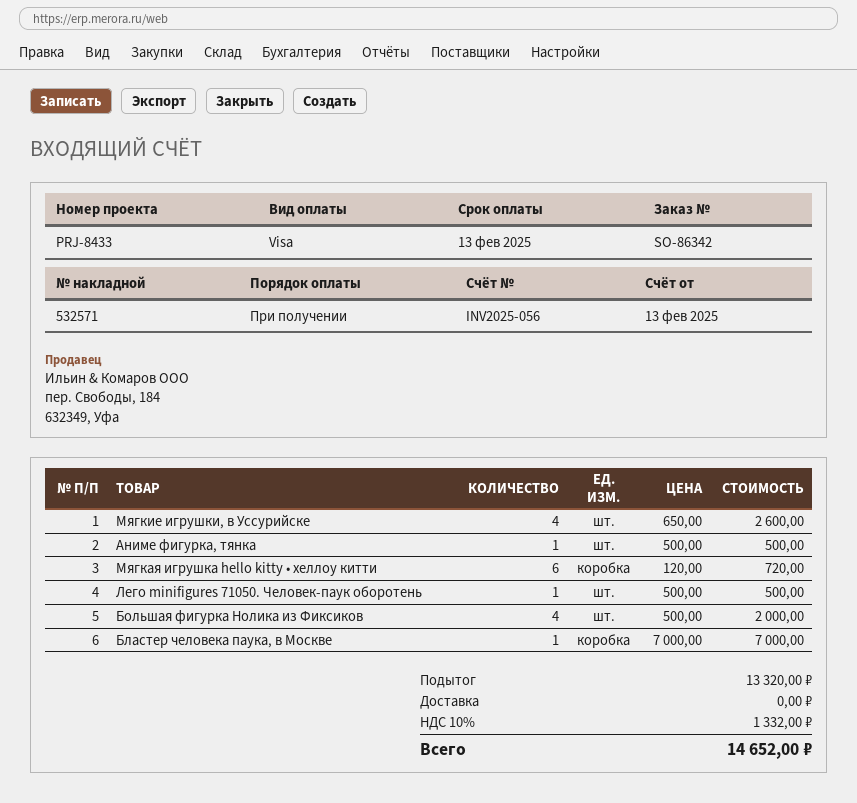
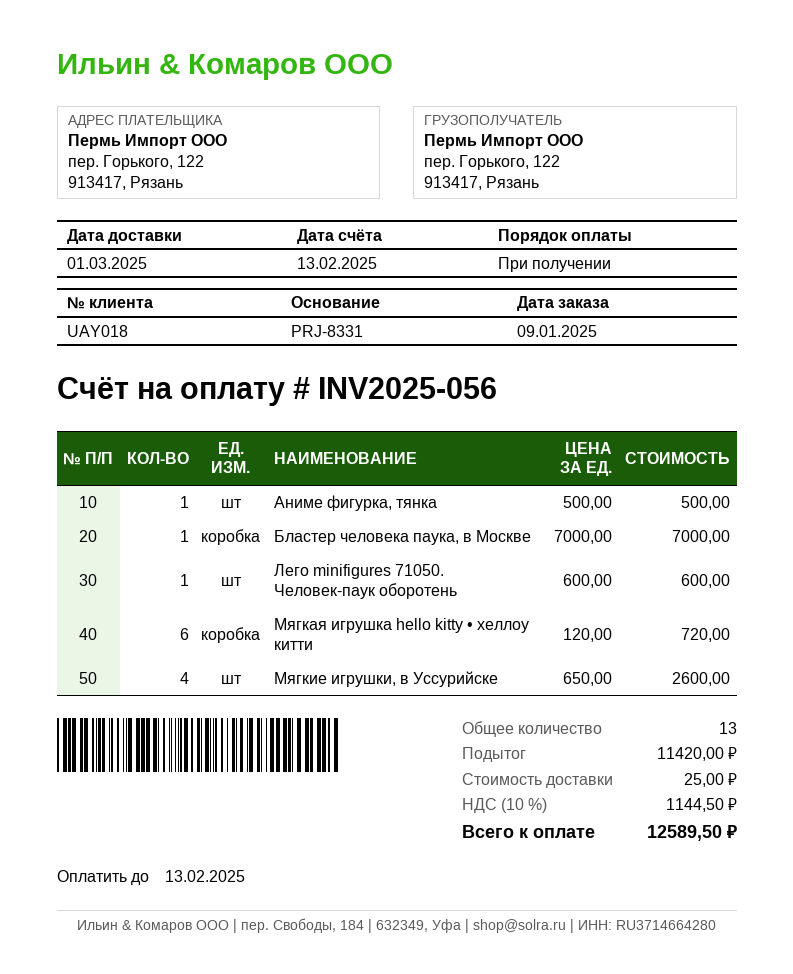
reference: PRJ-8433 -> PRJ-8331
Лего minifigures 71050. Человек-паук оборотень: 1 x 500.00 = 500.00 -> 1 x 600.00 = 600.00
Большая фигурка Нолика из Фиксиков: 4 x 500.00 = 2000.00 -> none
subtotal: 13320.00 -> 11420.00
shipping: 0.00 -> 25.00
tax: 10% = 1332.00 -> 10% = 1144.50
total: 14652.00 -> 12589.50

